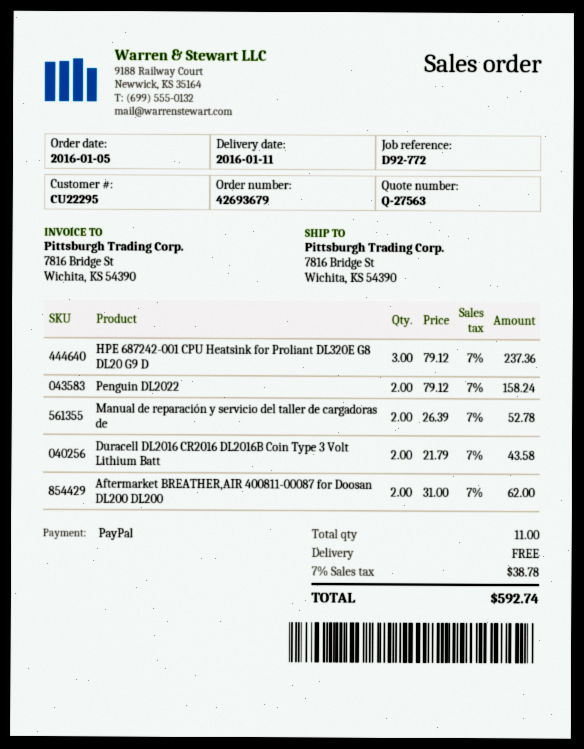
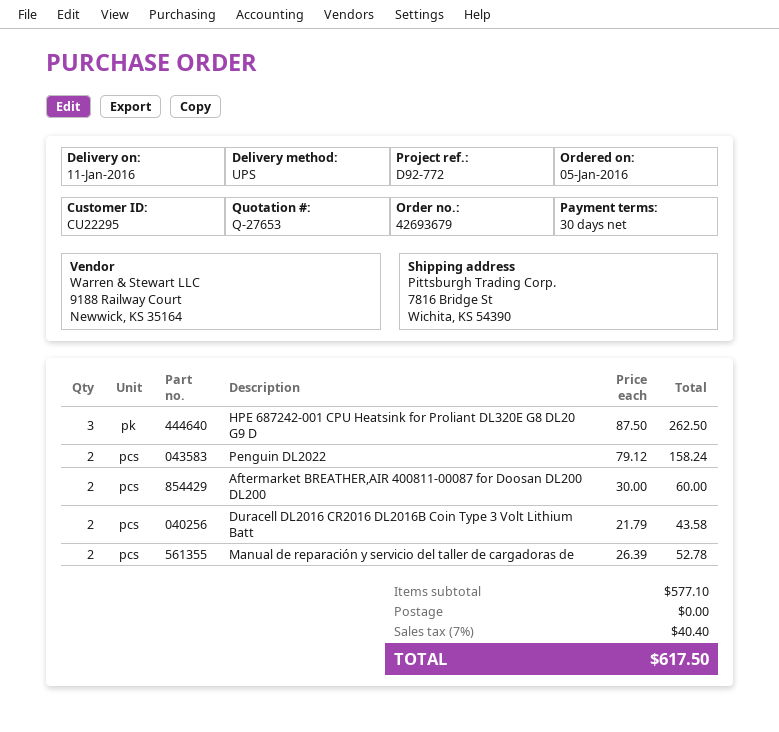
quote number: Q-27563 -> Q-27653
HPE 687242-001 CPU Heatsink for Proliant DL320E G8 DL20 G9 D: 3 x 79.12 = 237.36 -> 3 x 87.50 = 262.50
Aftermarket BREATHER,AIR 400811-00087 for Doosan DL200 DL200: 2 x 31.00 = 62.00 -> 2 x 30.00 = 60.00
tax: 7% = 38.78 -> 7% = 40.40
total: 592.74 -> 617.50

